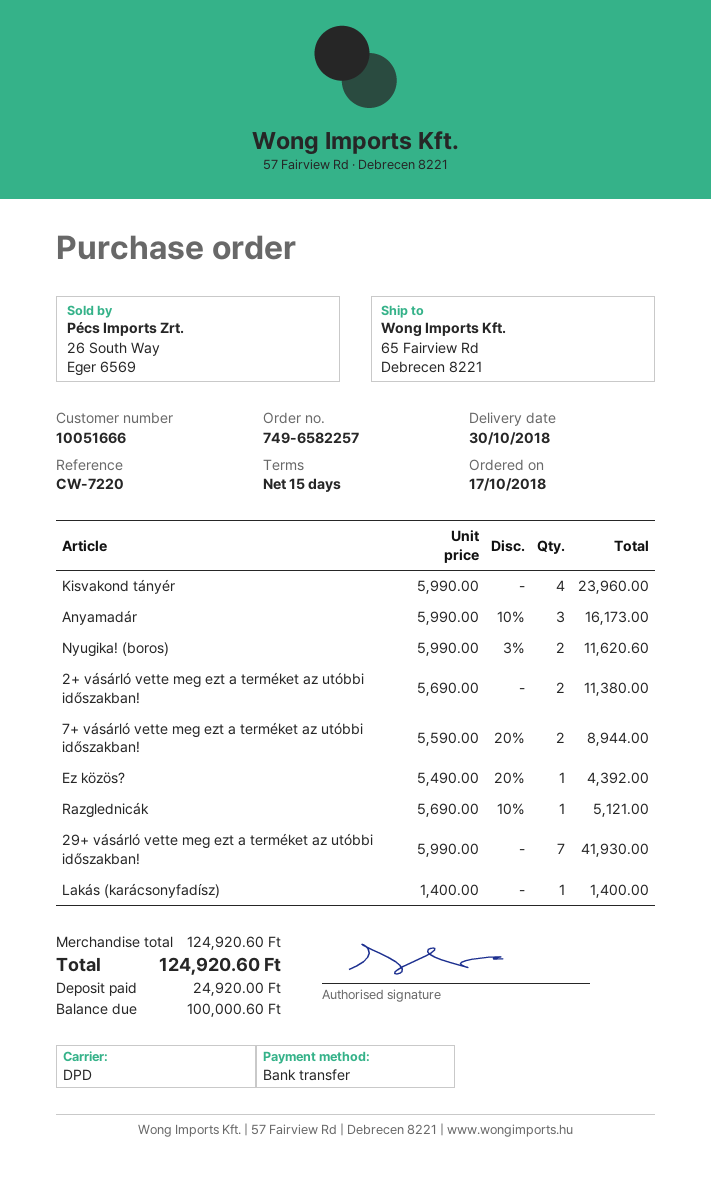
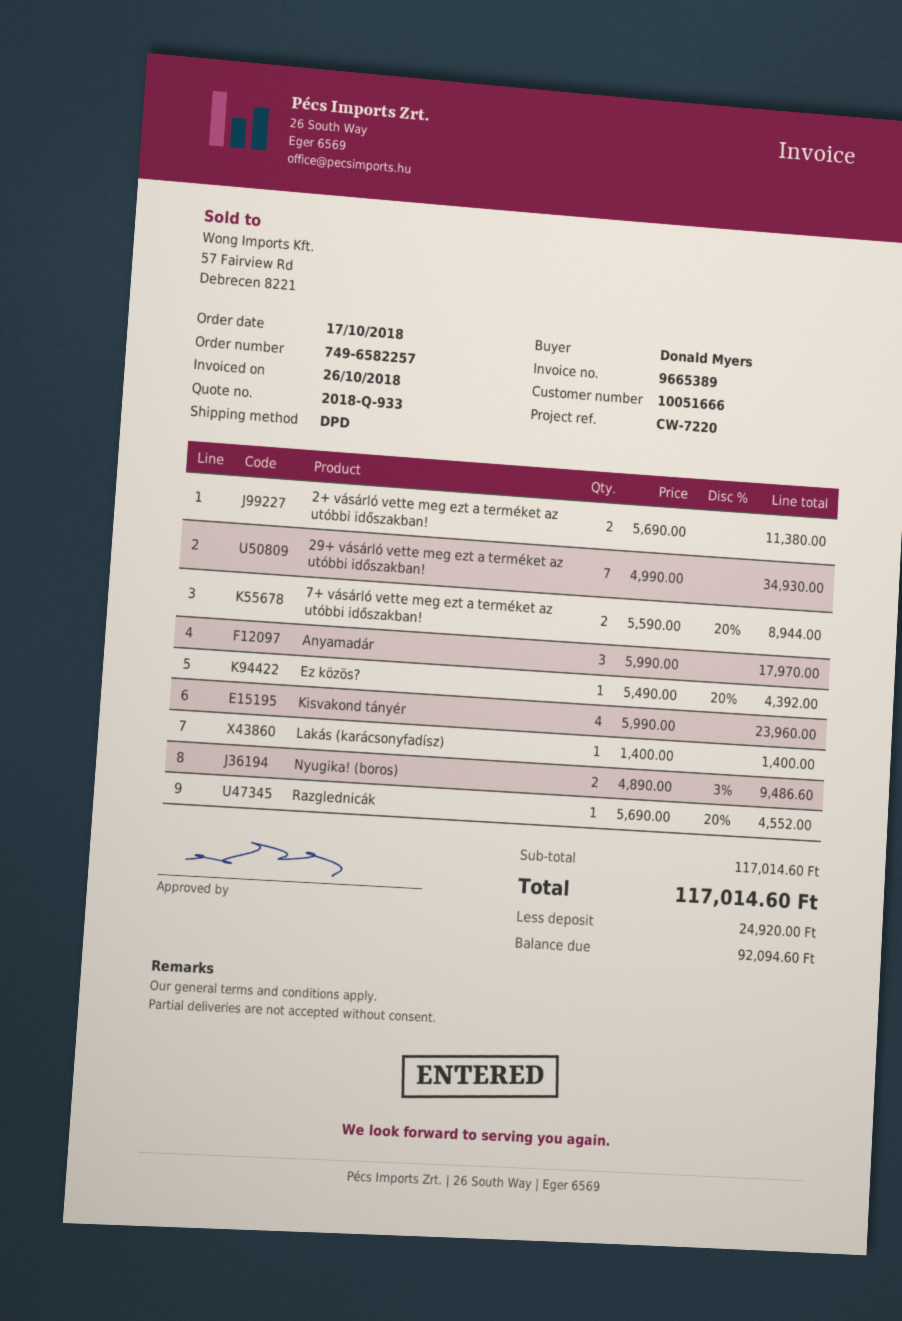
Anyamadár: 3 x 5990.00 - 10% = 16173.00 -> 3 x 5990.00 = 17970.00
Nyugika! (boros): 2 x 5990.00 - 3% = 11620.60 -> 2 x 4890.00 - 3% = 9486.60
Razglednicák: 1 x 5690.00 - 10% = 5121.00 -> 1 x 5690.00 - 20% = 4552.00
29+ vásárló vette meg ezt a terméket az utóbbi időszakban!: 7 x 5990.00 = 41930.00 -> 7 x 4990.00 = 34930.00
subtotal: 124920.60 -> 117014.60
total: 124920.60 -> 117014.60
balance: 100000.60 -> 92094.60

